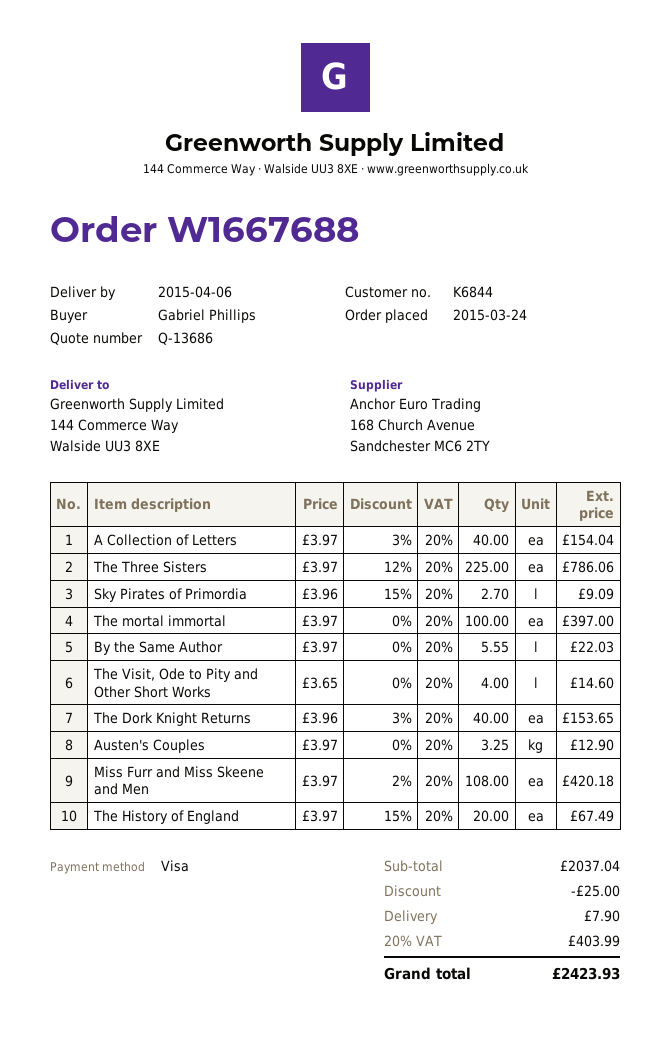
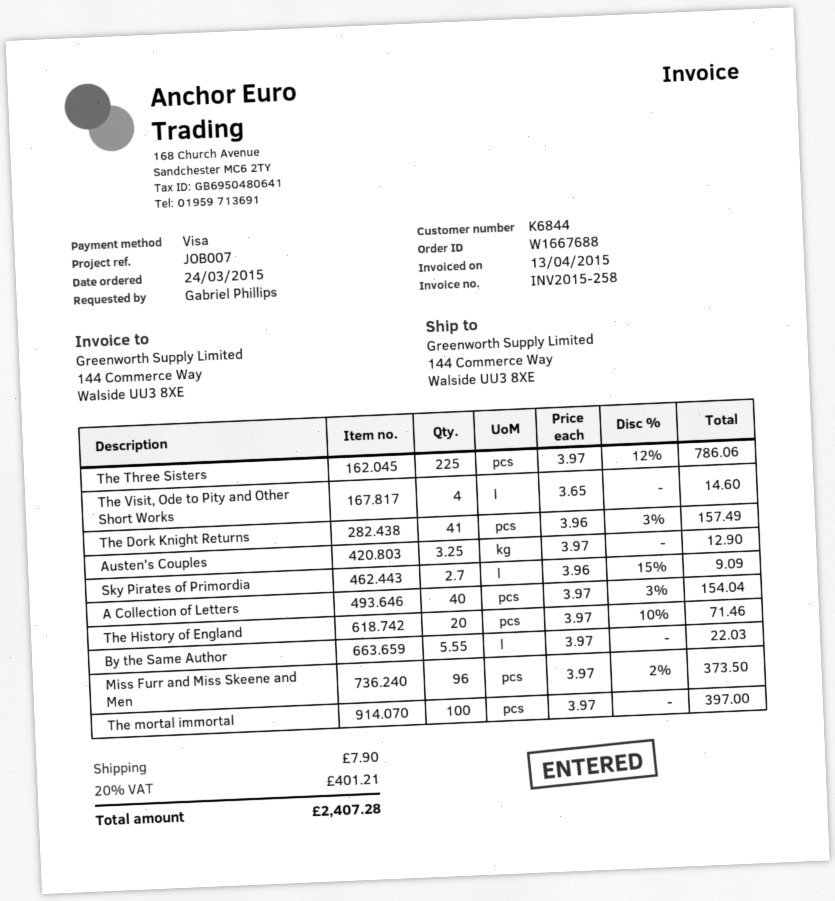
The Dork Knight Returns: 40 x 3.96 - 3% = 153.65 -> 41 x 3.96 - 3% = 157.49
Miss Furr and Miss Skeene and Men: 108 x 3.97 - 2% = 420.18 -> 96 x 3.97 - 2% = 373.50
The History of England: 20 x 3.97 - 15% = 67.49 -> 20 x 3.97 - 10% = 71.46
discount: 25.00 -> none
tax: 20% = 403.99 -> 20% = 401.21
total: 2423.93 -> 2407.28

